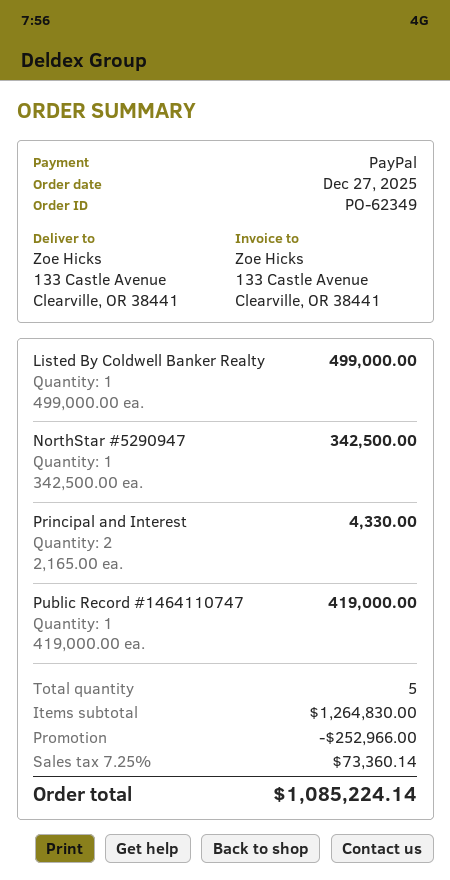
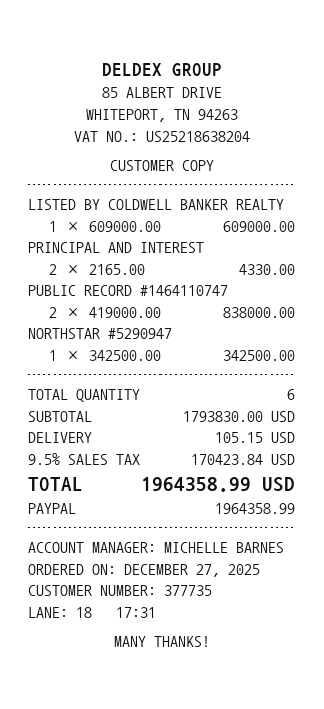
Listed By Coldwell Banker Realty: 1 x 499000.00 = 499000.00 -> 1 x 609000.00 = 609000.00
Public Record #1464110747: 1 x 419000.00 = 419000.00 -> 2 x 419000.00 = 838000.00
total quantity: 5 -> 6
subtotal: 1264830.00 -> 1793830.00
discount: 252966.00 -> none
shipping: none -> 105.15
tax: 7.25% = 73360.14 -> 9.5% = 170423.84
total: 1085224.14 -> 1964358.99

